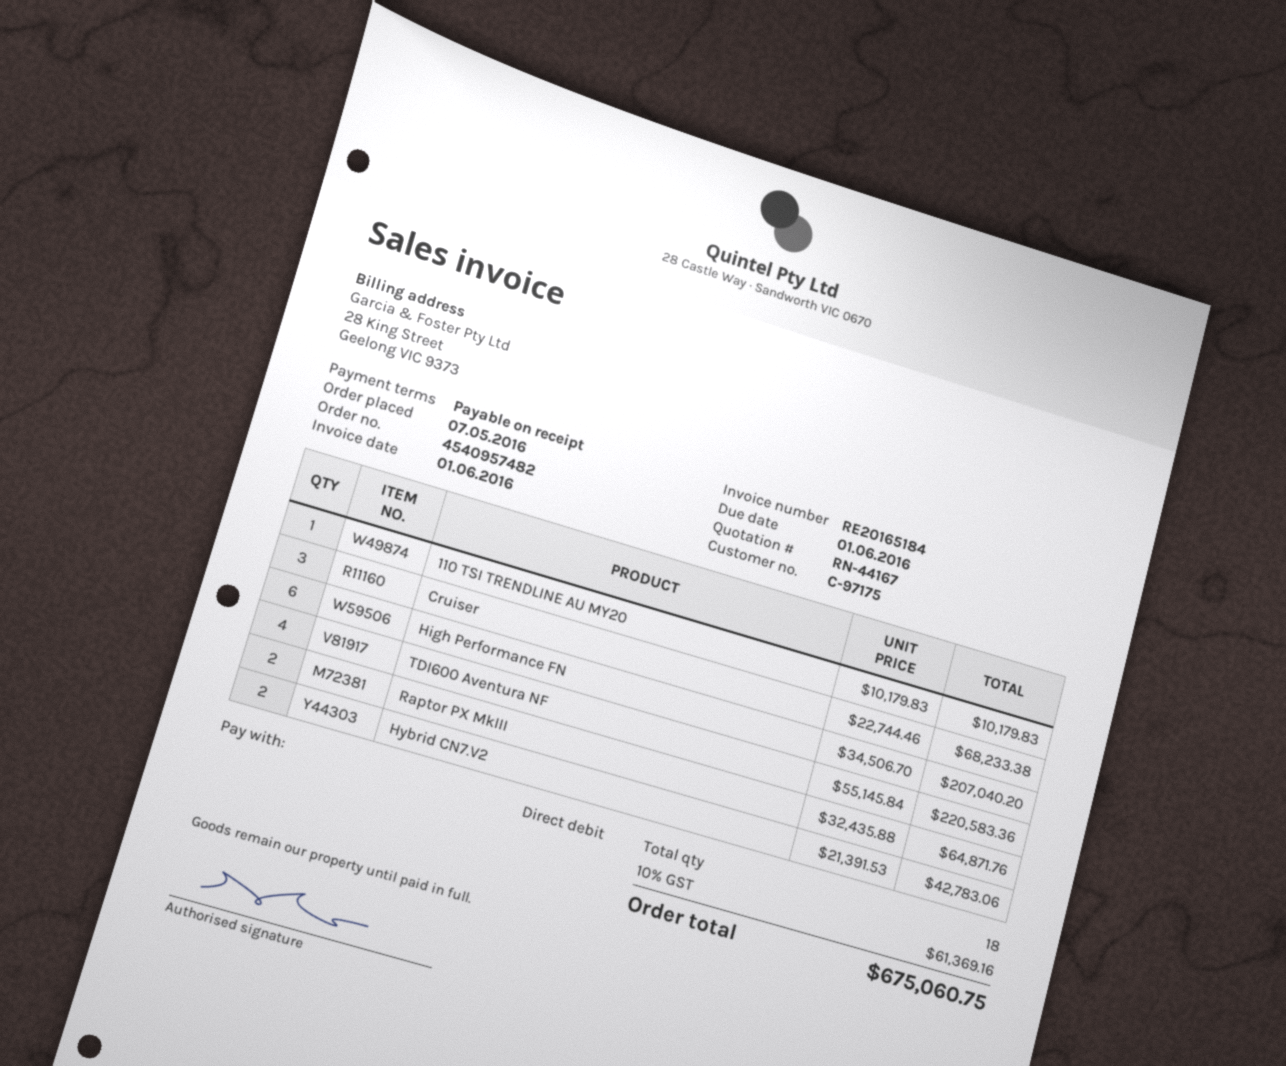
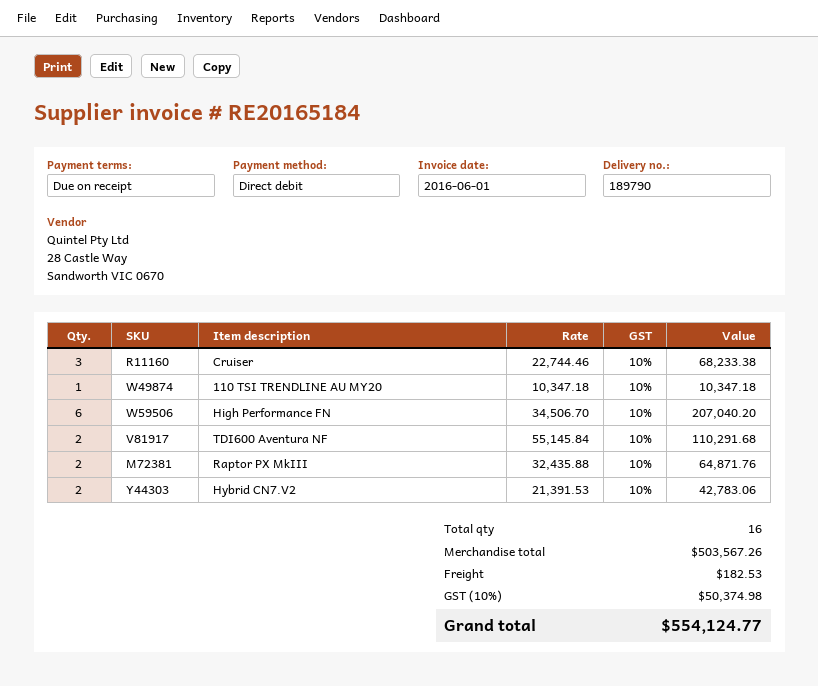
110 TSI TRENDLINE AU MY20: 1 x 10179.83 = 10179.83 -> 1 x 10347.18 = 10347.18
TDI600 Aventura NF: 4 x 55145.84 = 220583.36 -> 2 x 55145.84 = 110291.68
total quantity: 18 -> 16
shipping: none -> 182.53
tax: 10% = 61369.16 -> 10% = 50374.98
total: 675060.75 -> 554124.77

